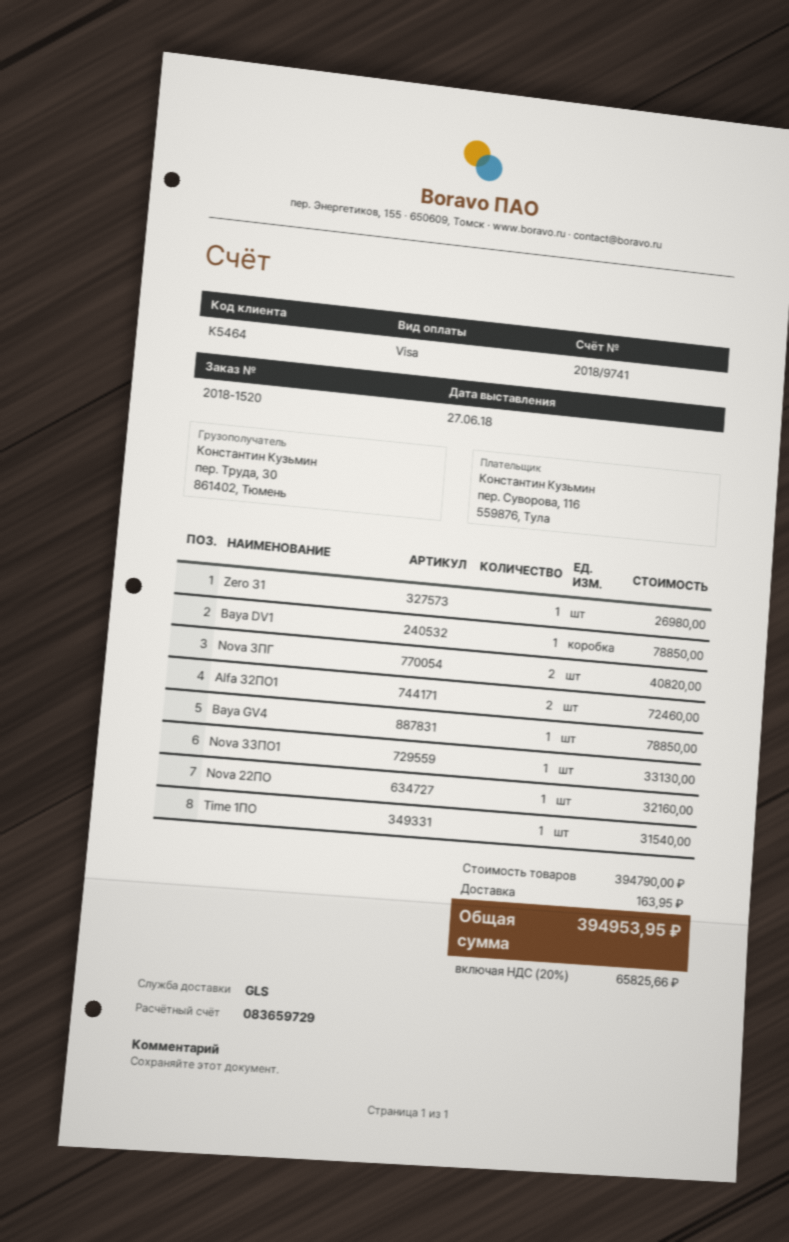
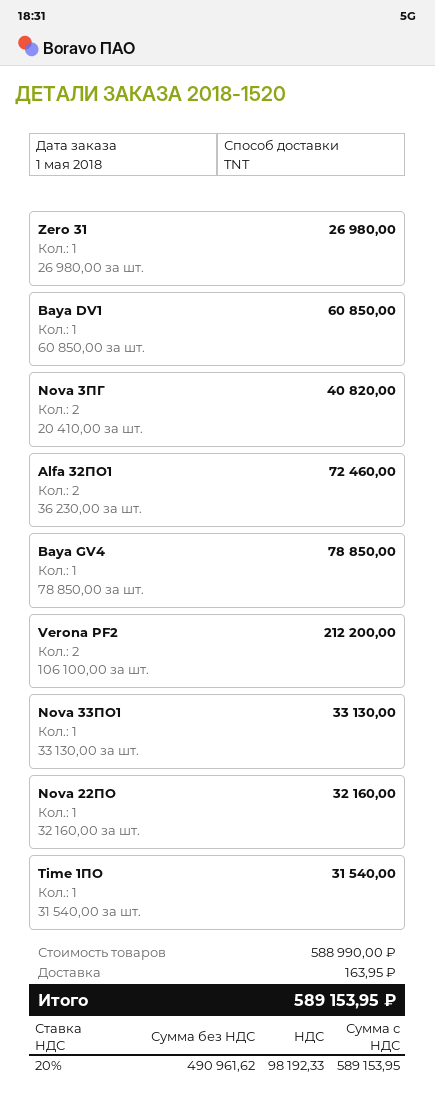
shipping method: GLS -> TNT
Baya DV1: 1 for 78850.00 -> 1 for 60850.00
Verona PF2: none -> 2 for 212200.00
subtotal: 394790.00 -> 588990.00
tax: 20% = 65825.66 -> 20% = 98192.33
total: 394953.95 -> 589153.95

